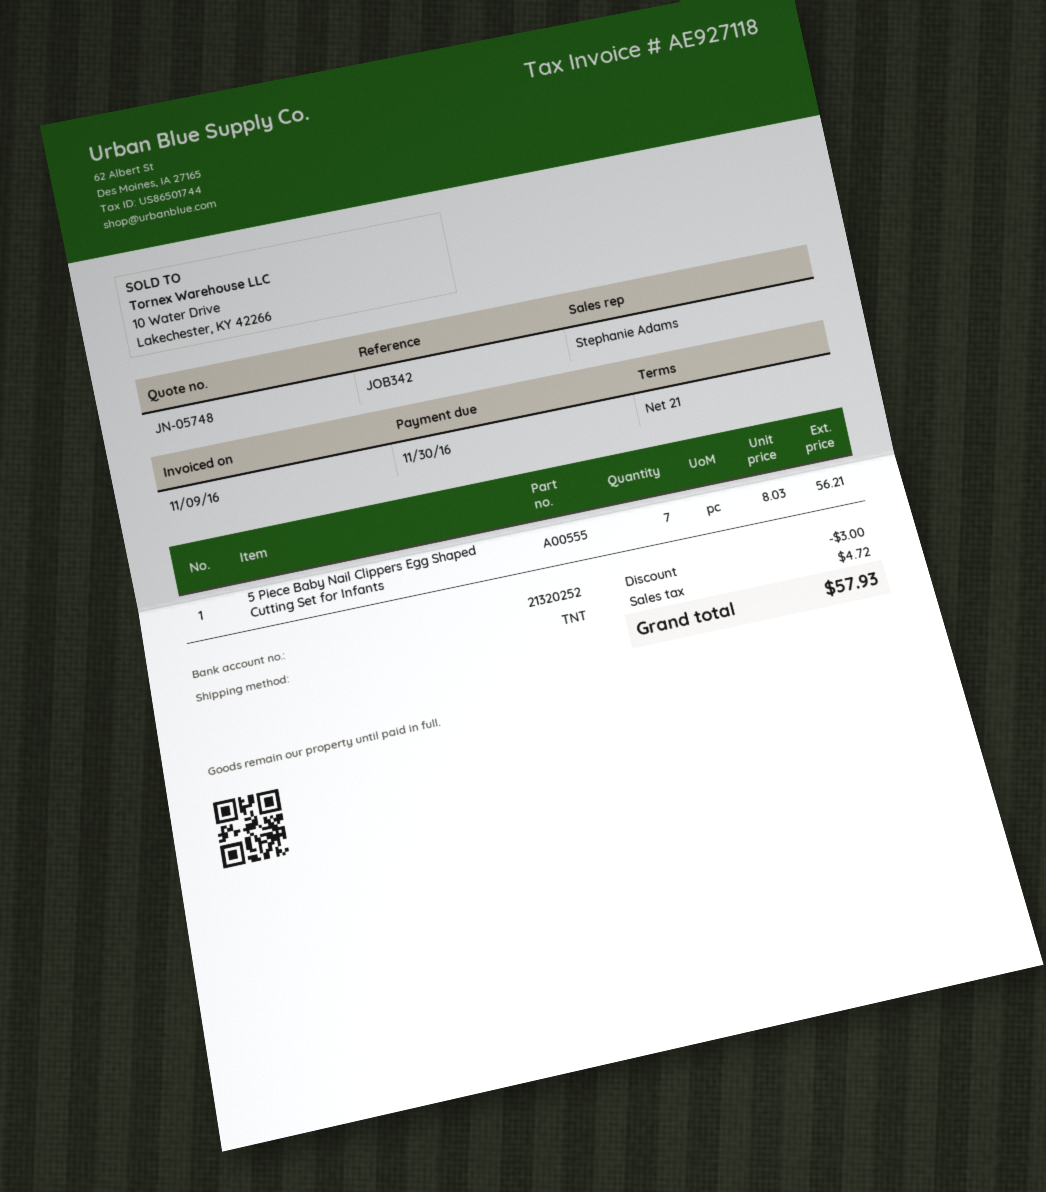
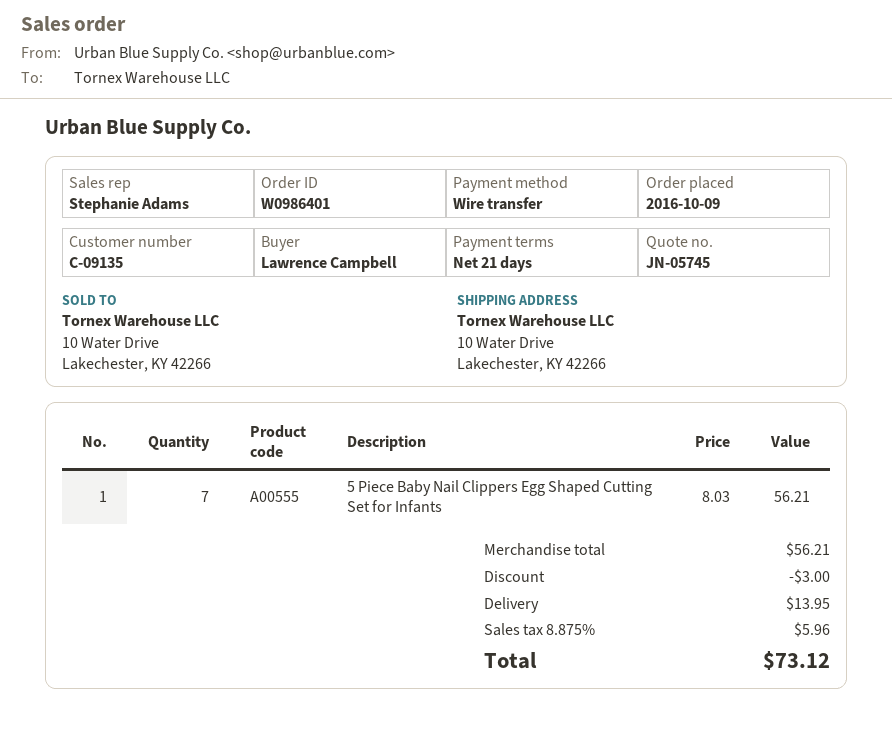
quote number: JN-05748 -> JN-05745
shipping: none -> 13.95
tax: 4.72 -> 5.96
total: 57.93 -> 73.12

